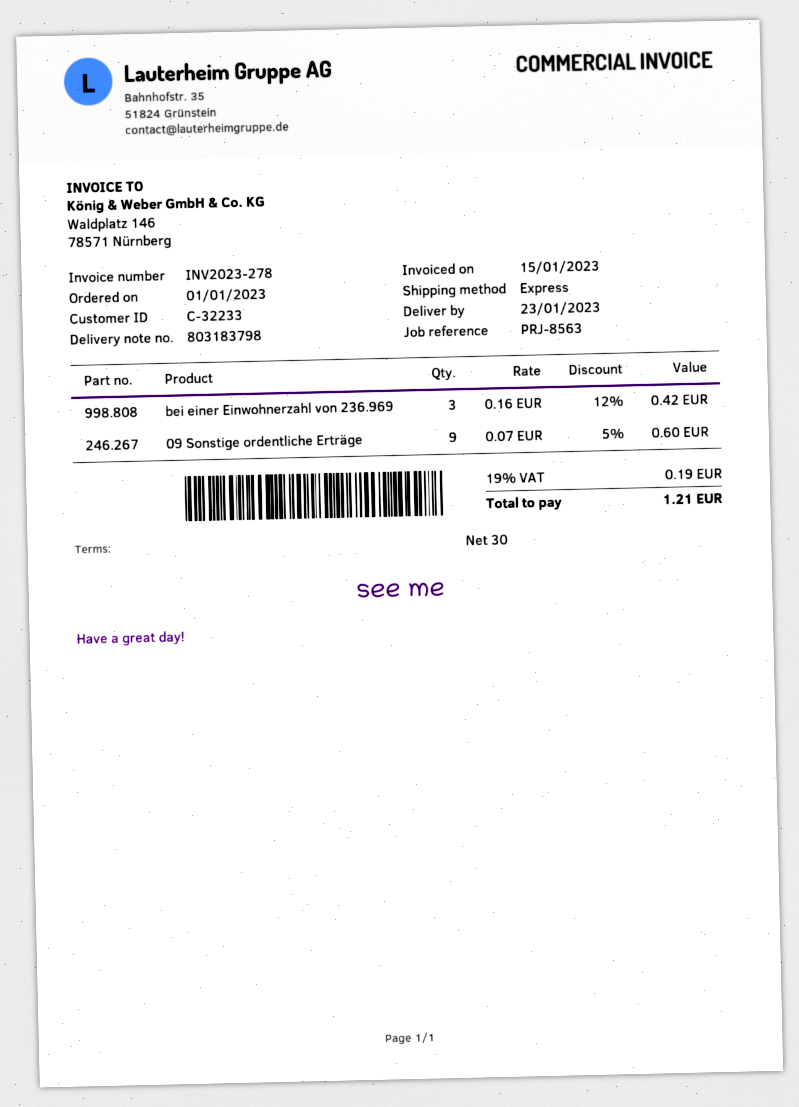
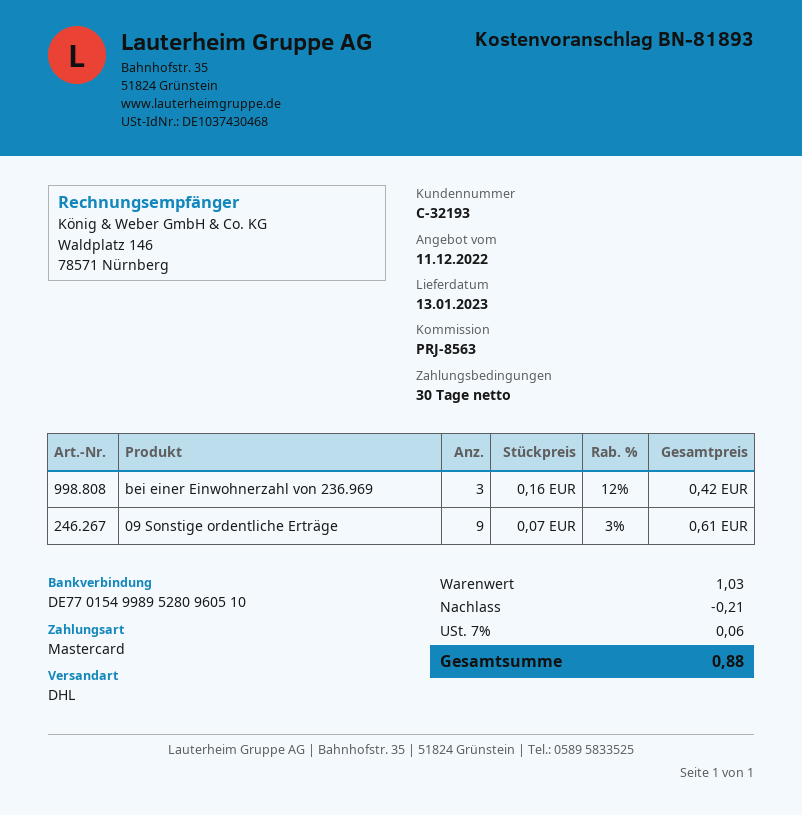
delivery date: 2023-01-23 -> 2023-01-13
customer number: C-32233 -> C-32193
shipping method: express -> DHL
09 Sonstige ordentliche Erträge: 9 x 0.07 - 5% = 0.60 -> 9 x 0.07 - 3% = 0.61
discount: none -> 0.21
tax: 19% = 0.19 -> 7% = 0.06
total: 1.21 -> 0.88

